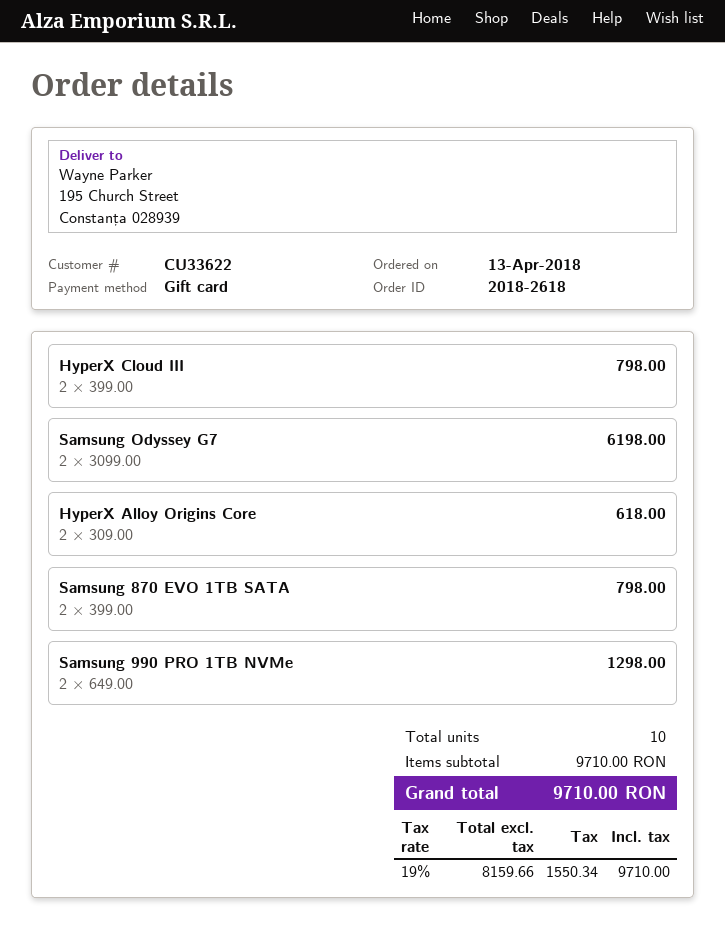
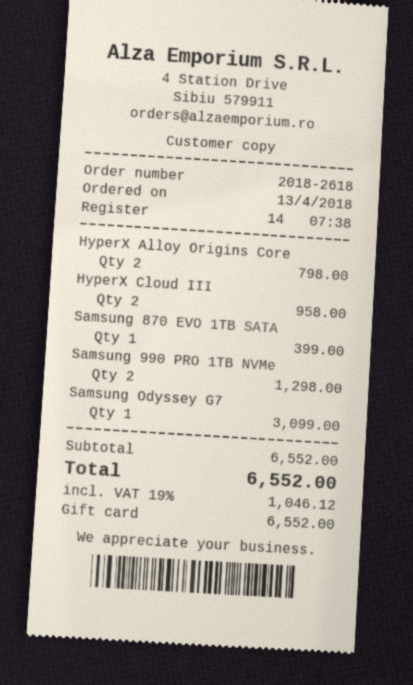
HyperX Cloud III: 2 for 798.00 -> 2 for 958.00
Samsung Odyssey G7: 2 for 6198.00 -> 1 for 3099.00
HyperX Alloy Origins Core: 2 for 618.00 -> 2 for 798.00
Samsung 870 EVO 1TB SATA: 2 for 798.00 -> 1 for 399.00
subtotal: 9710.00 -> 6552.00
tax: 19% = 1550.34 -> 19% = 1046.12
total: 9710.00 -> 6552.00

